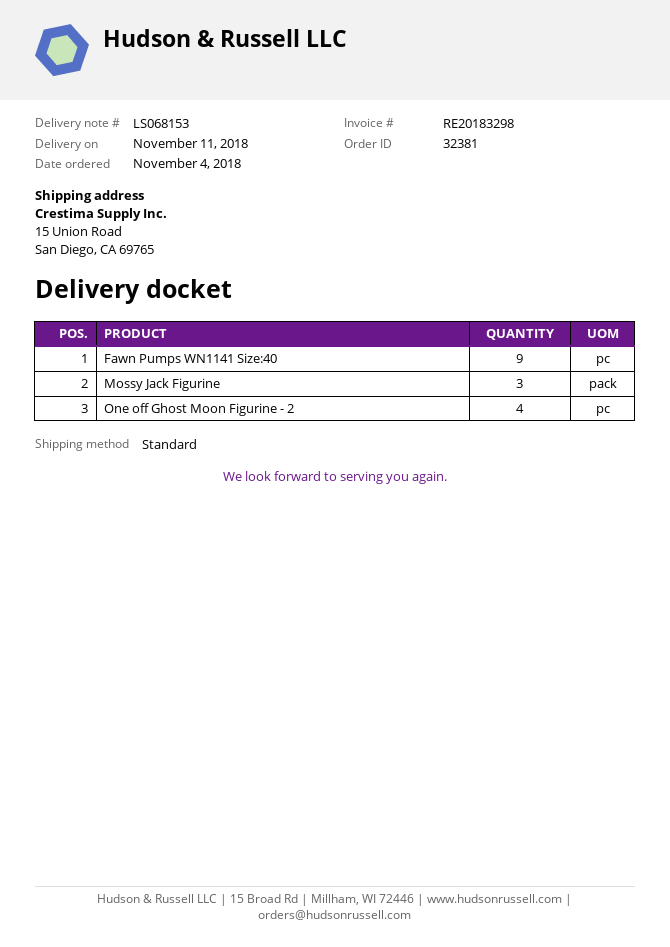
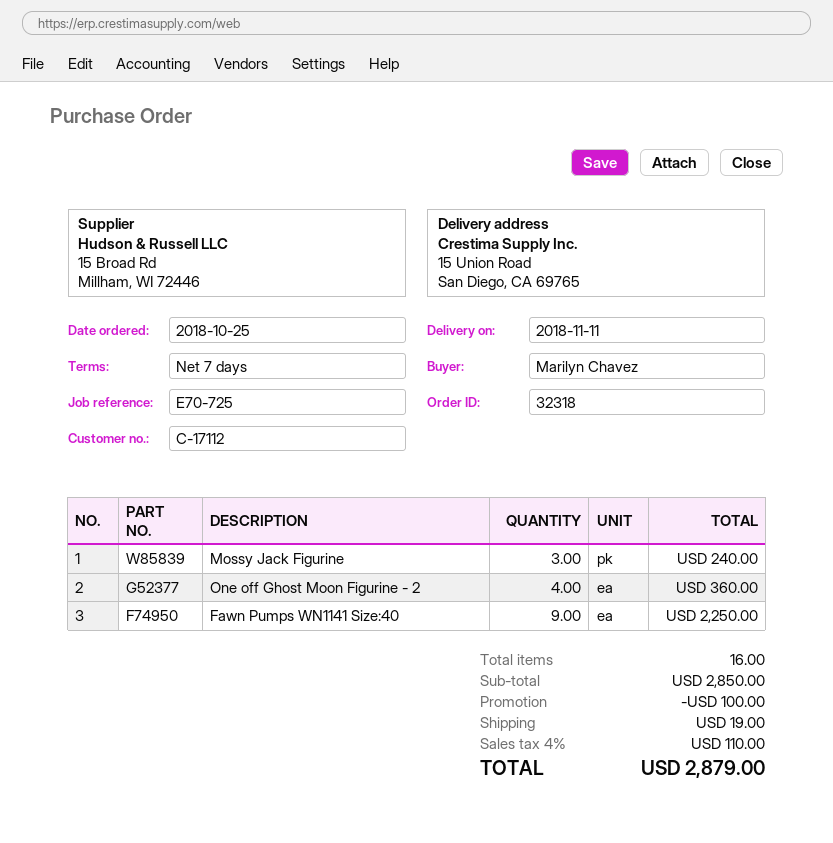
order number: 32381 -> 32318
order date: 2018-11-04 -> 2018-10-25

